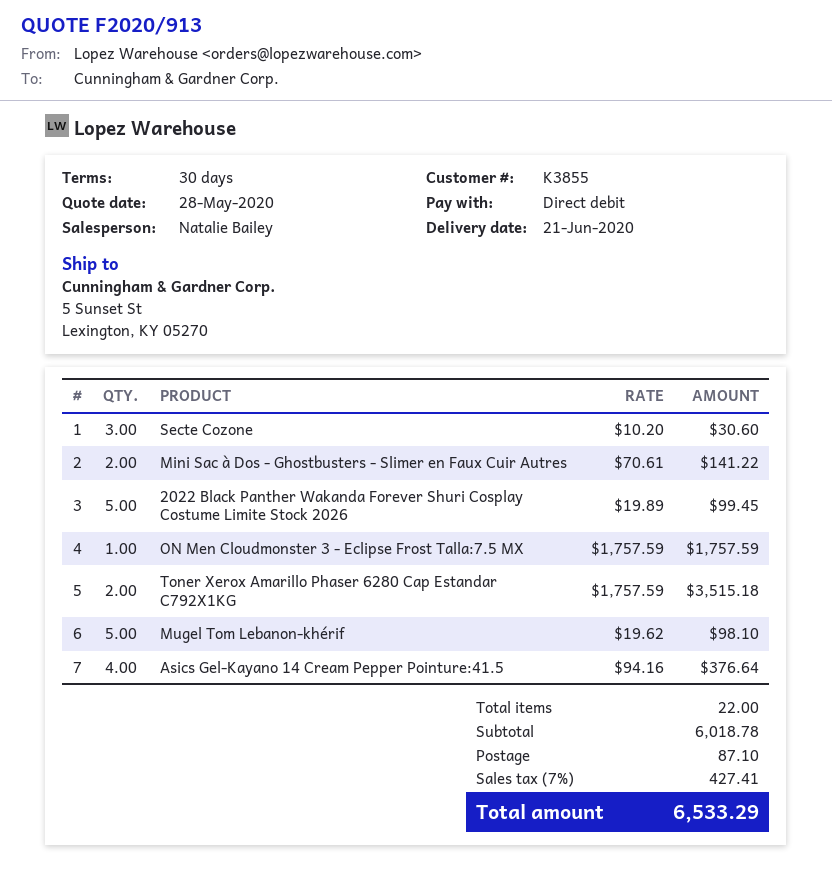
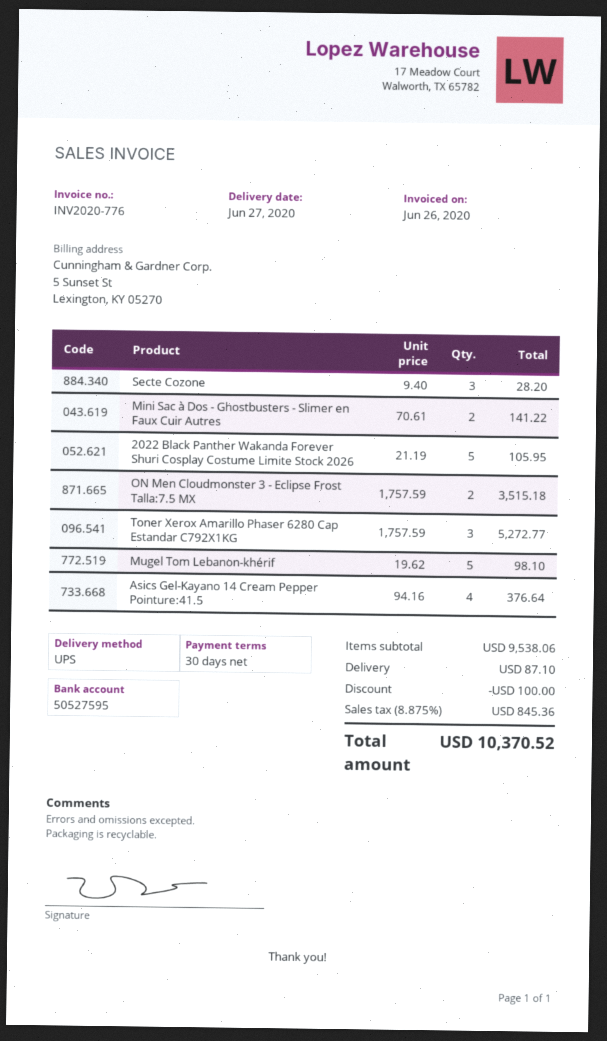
delivery date: 2020-06-21 -> 2020-06-27
Secte Cozone: 3 x 10.20 = 30.60 -> 3 x 9.40 = 28.20
2022 Black Panther Wakanda Forever Shuri Cosplay Costume Limite Stock 2026: 5 x 19.89 = 99.45 -> 5 x 21.19 = 105.95
ON Men Cloudmonster 3 - Eclipse Frost Talla:7.5 MX: 1 x 1757.59 = 1757.59 -> 2 x 1757.59 = 3515.18
Toner Xerox Amarillo Phaser 6280 Cap Estandar C792X1KG: 2 x 1757.59 = 3515.18 -> 3 x 1757.59 = 5272.77
subtotal: 6018.78 -> 9538.06
discount: none -> 100.00
tax: 7% = 427.41 -> 8.875% = 845.36
total: 6533.29 -> 10370.52

